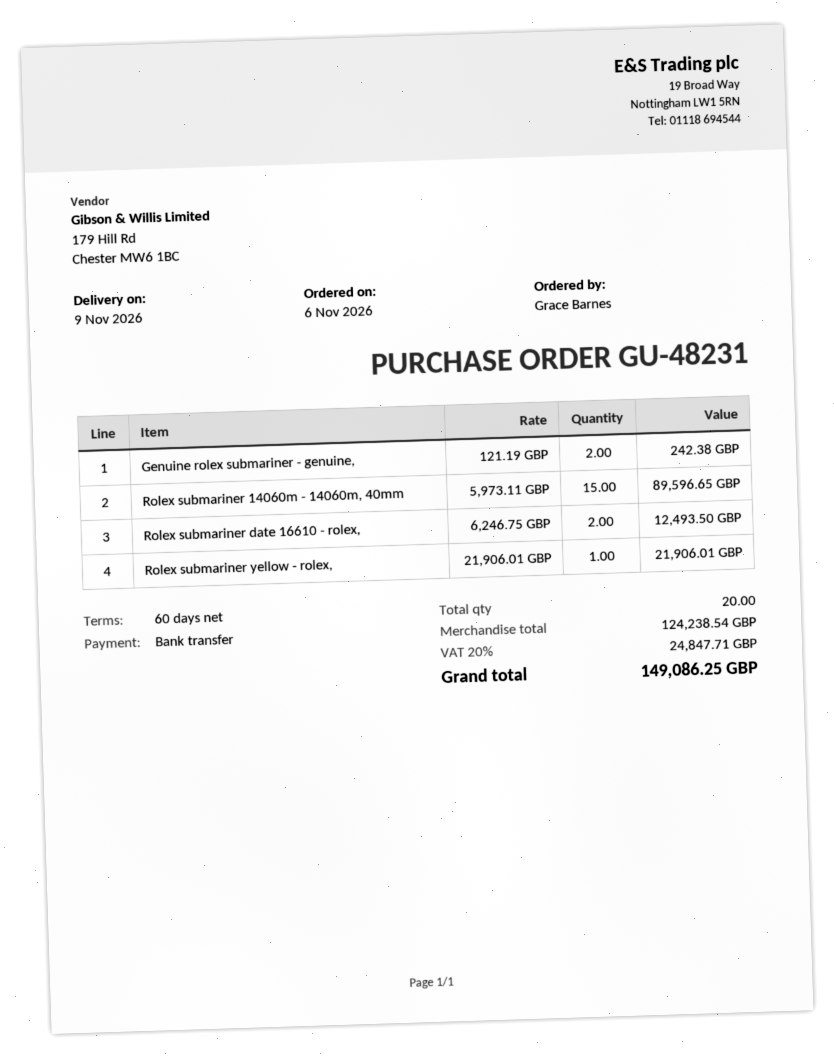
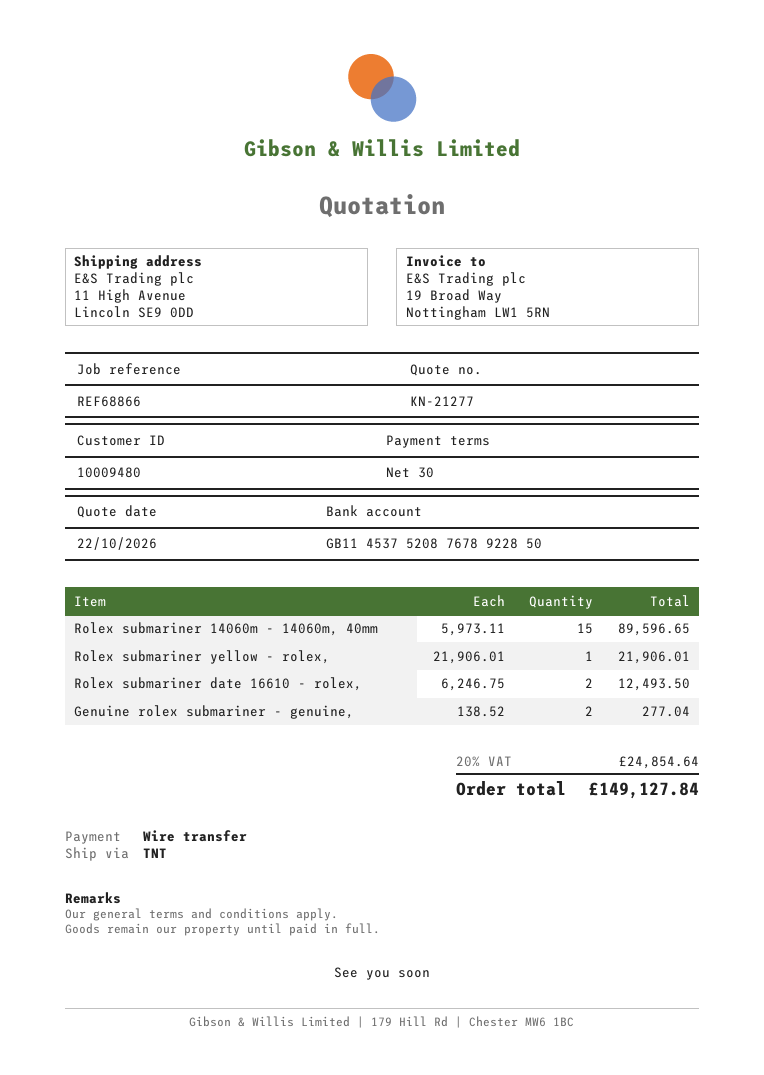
payment terms: 60 days -> 30 days
Genuine rolex submariner - genuine,: 2 x 121.19 = 242.38 -> 2 x 138.52 = 277.04
tax: 20% = 24847.71 -> 20% = 24854.64
total: 149086.25 -> 149127.84

